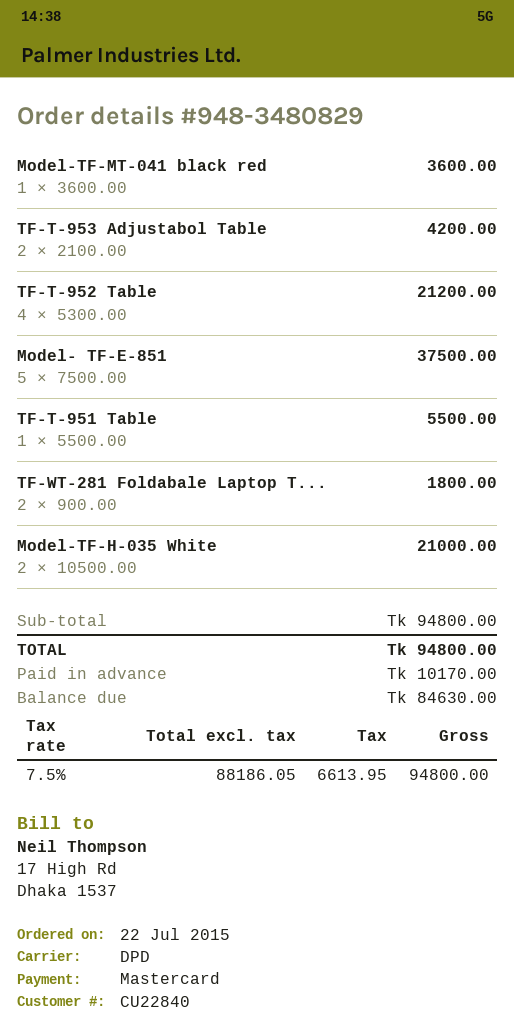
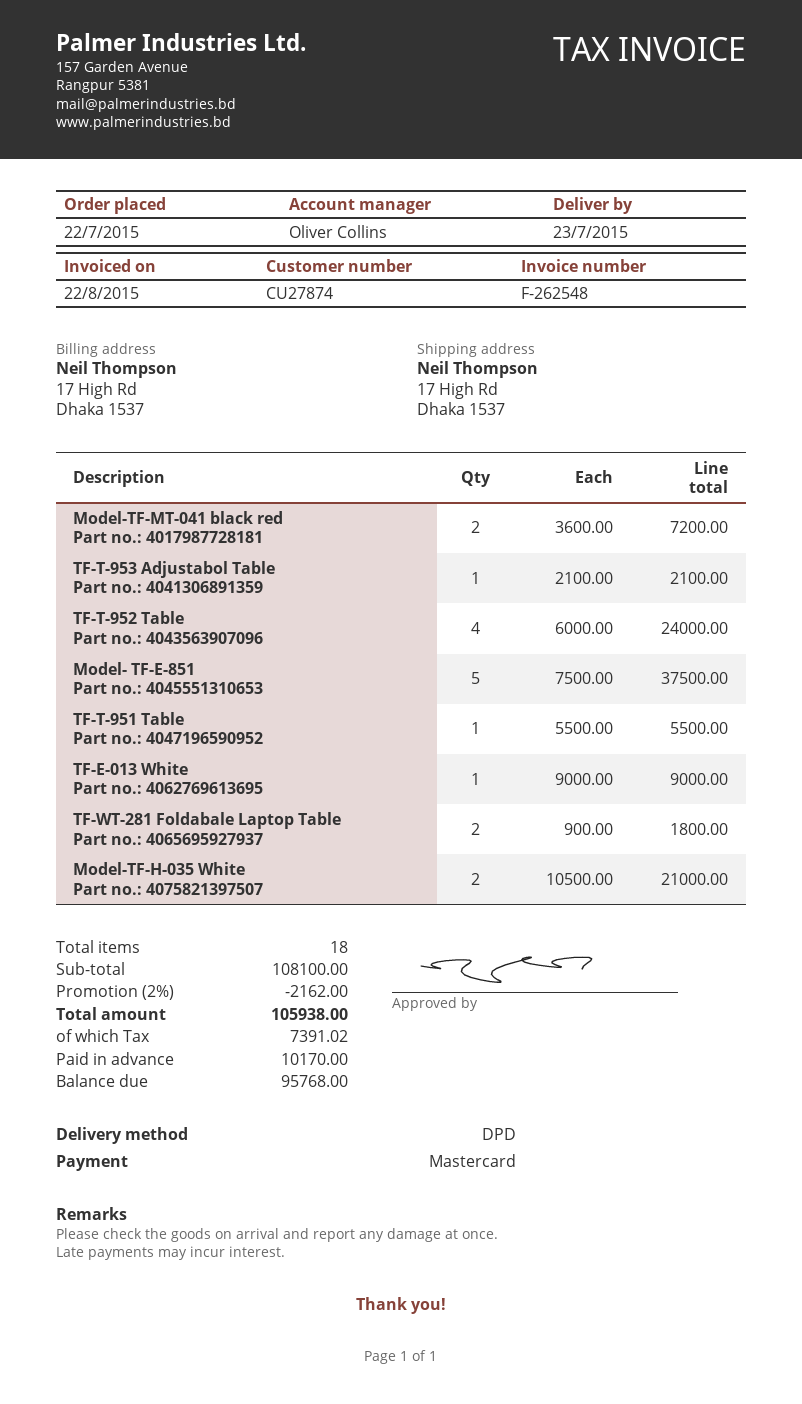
customer number: CU22840 -> CU27874
Model-TF-MT-041 black red: 1 x 3600.00 = 3600.00 -> 2 x 3600.00 = 7200.00
TF-T-953 Adjustabol Table: 2 x 2100.00 = 4200.00 -> 1 x 2100.00 = 2100.00
TF-T-952 Table: 4 x 5300.00 = 21200.00 -> 4 x 6000.00 = 24000.00
TF-E-013 White: none -> 1 x 9000.00 = 9000.00
subtotal: 94800.00 -> 108100.00
discount: none -> 2% = 2162.00
tax: 6613.95 -> 7391.02
total: 94800.00 -> 105938.00
balance: 84630.00 -> 95768.00

